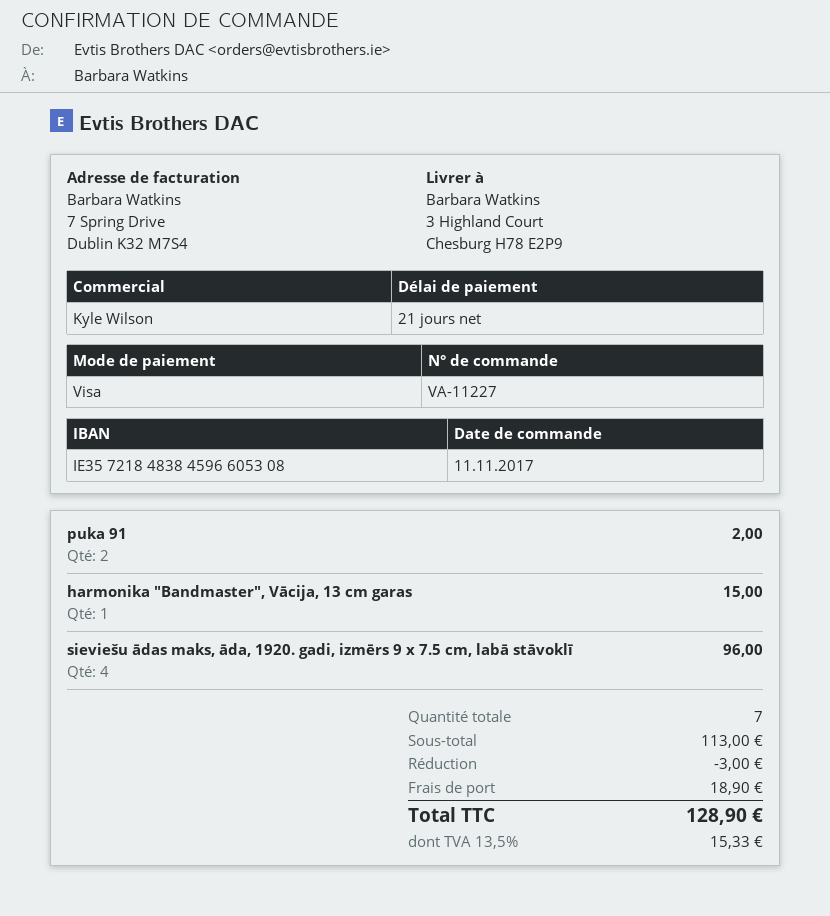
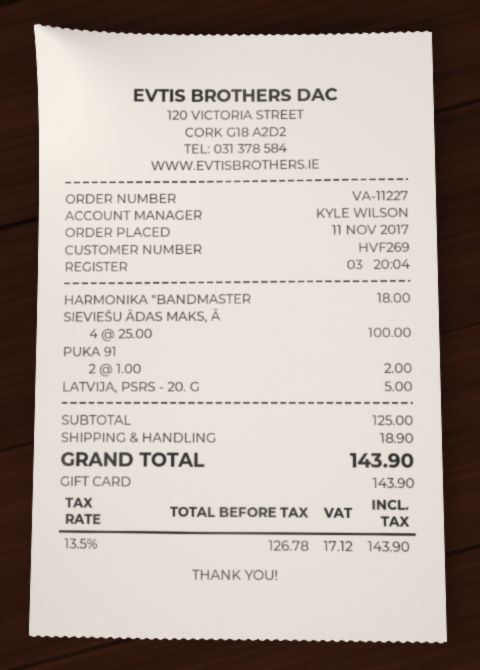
payment method: Visa -> gift card
harmonika "Bandmaster", Vācija, 13 cm garas: 1 for 15.00 -> 1 for 18.00
sieviešu ādas maks, āda, 1920. gadi, izmērs 9 x 7.5 cm, labā stāvoklī: 4 for 96.00 -> 4 for 100.00
LATVIJA, PSRS - 20. G: none -> 1 for 5.00
subtotal: 113.00 -> 125.00
discount: 3.00 -> none
tax: 13.5% = 15.33 -> 13.5% = 17.12
total: 128.90 -> 143.90

